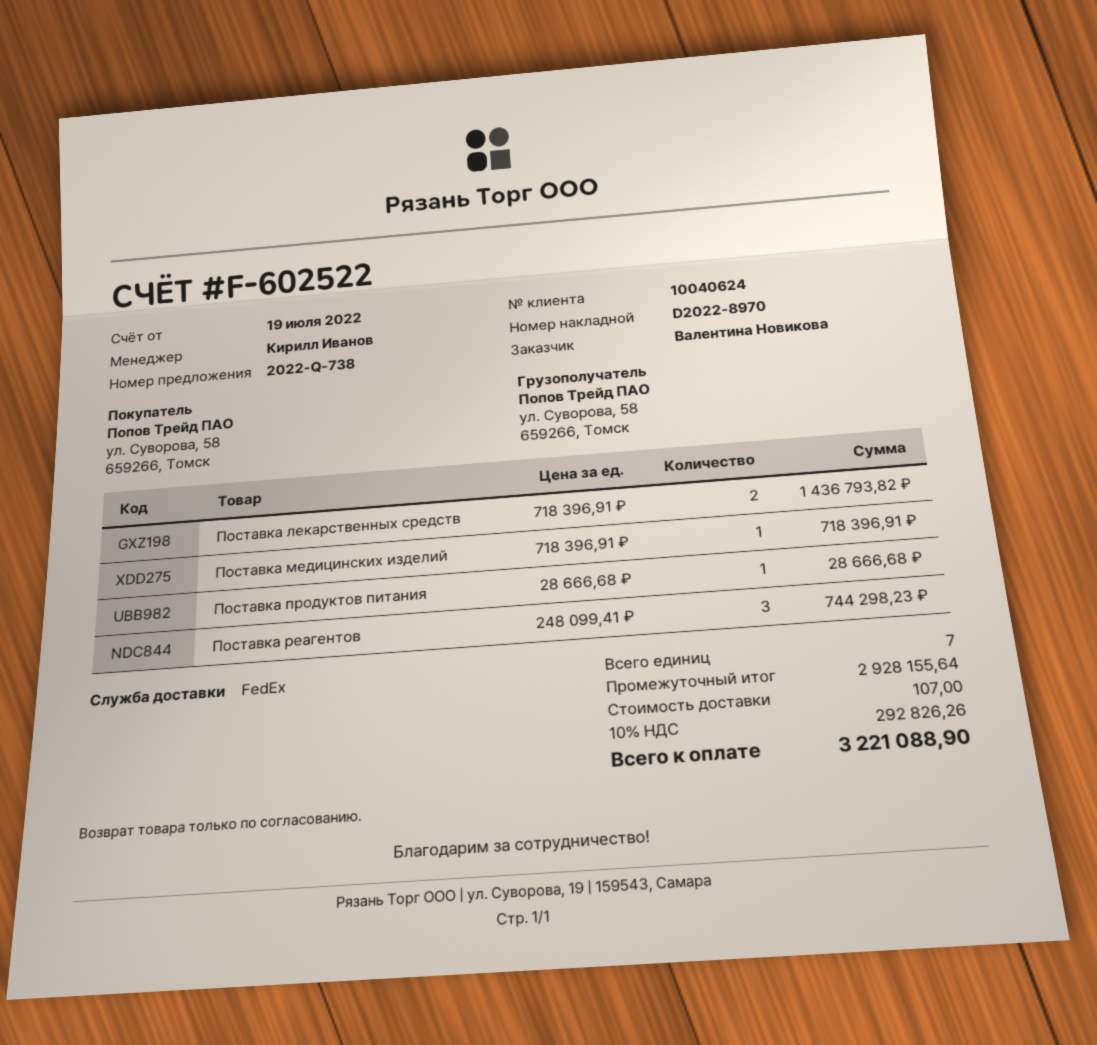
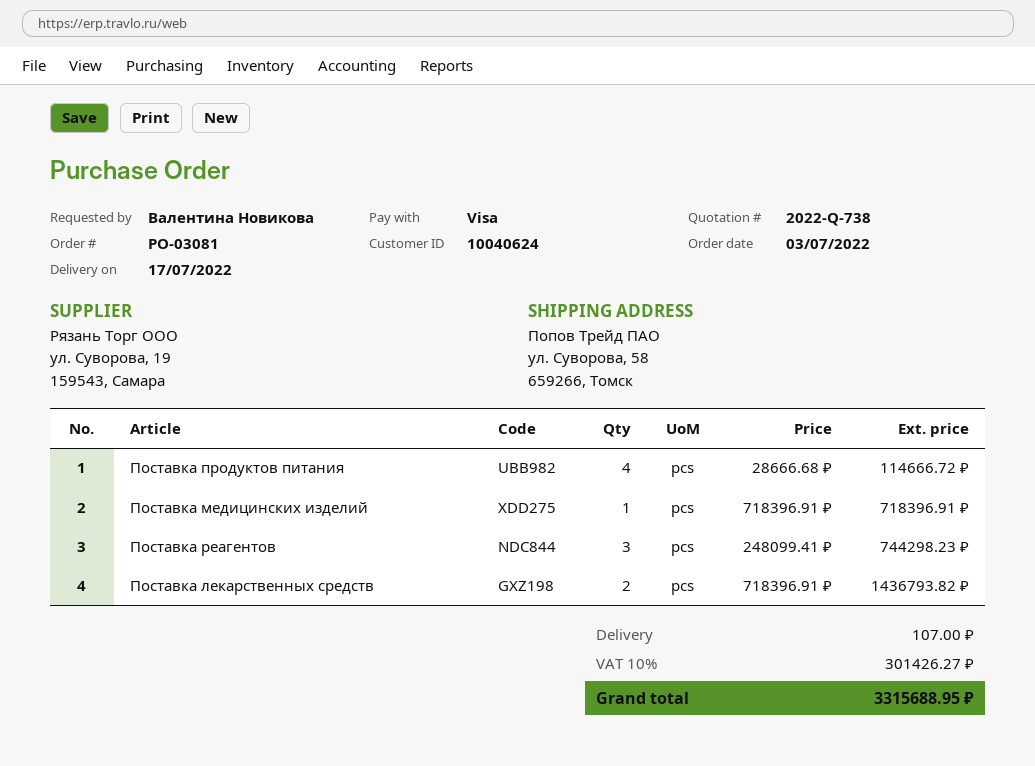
Поставка продуктов питания: 1 x 28666.68 = 28666.68 -> 4 x 28666.68 = 114666.72
tax: 10% = 292826.26 -> 10% = 301426.27
total: 3221088.90 -> 3315688.95

